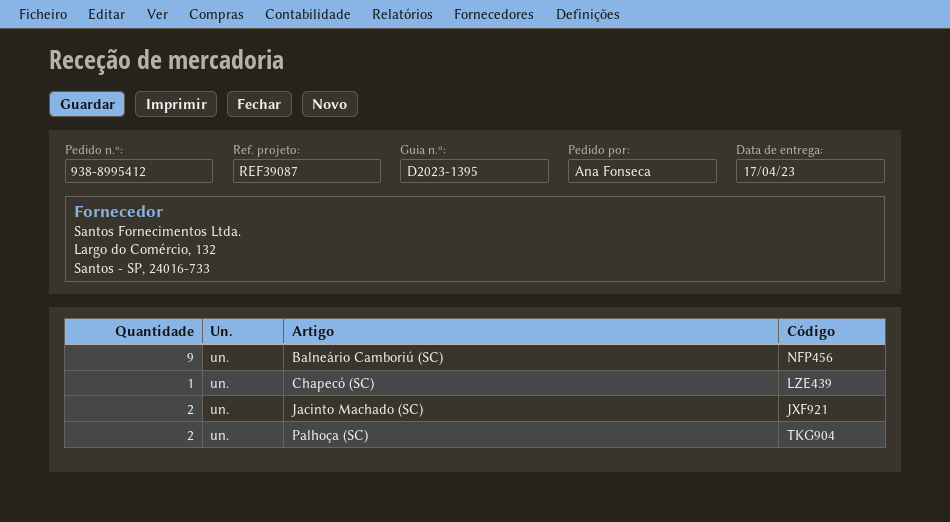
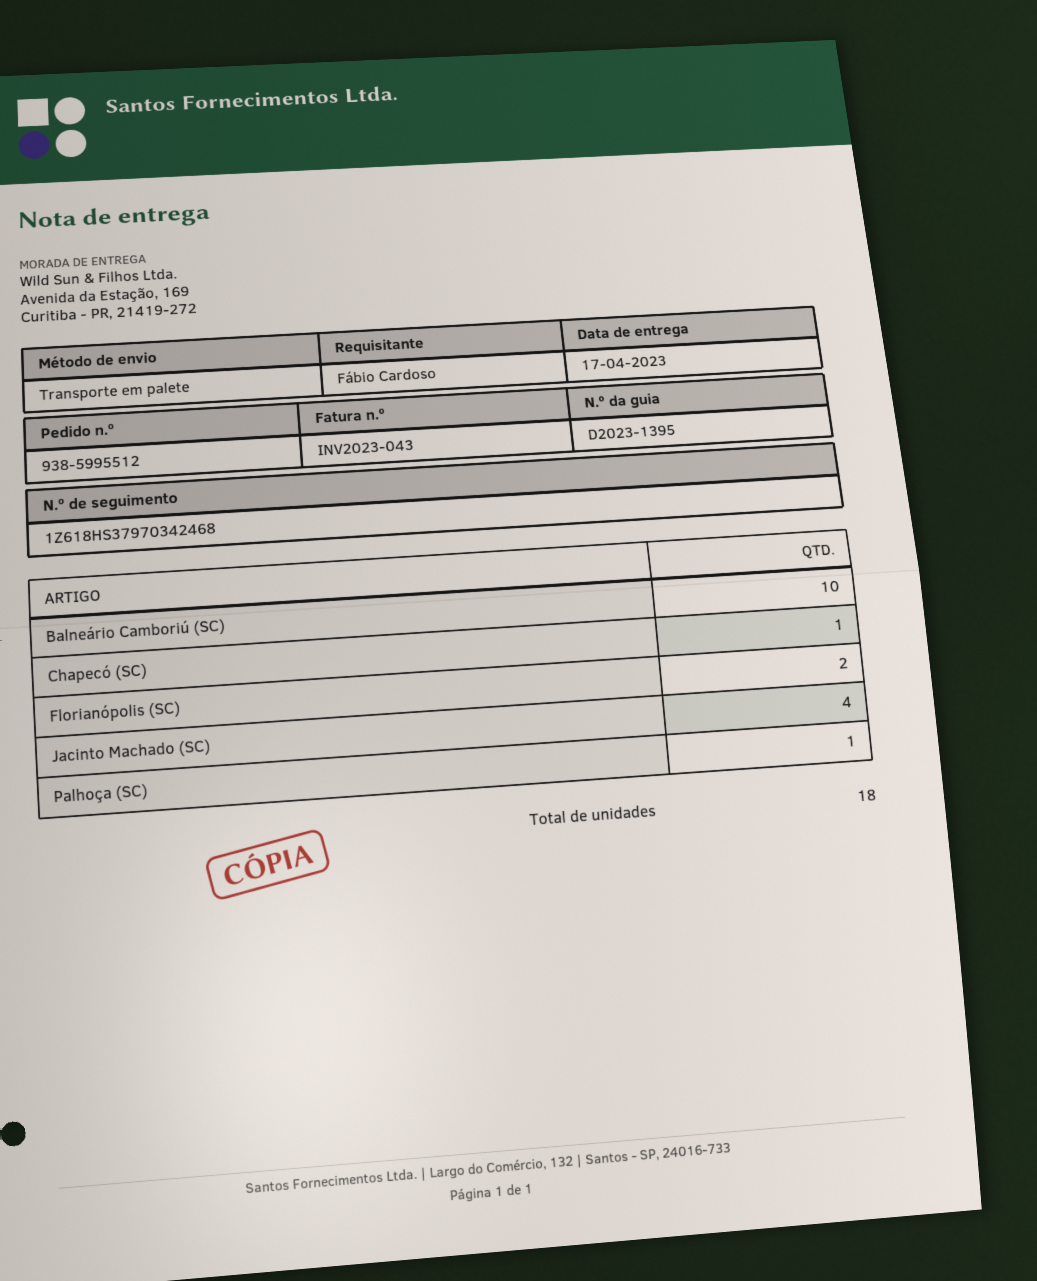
order number: 938-8995412 -> 938-5995512
ordered by: Ana Fonseca -> Fábio Cardoso
Balneário Camboriú (SC): 9 -> 10
Jacinto Machado (SC): 2 -> 4
Palhoça (SC): 2 -> 1
Florianópolis (SC): none -> 2

